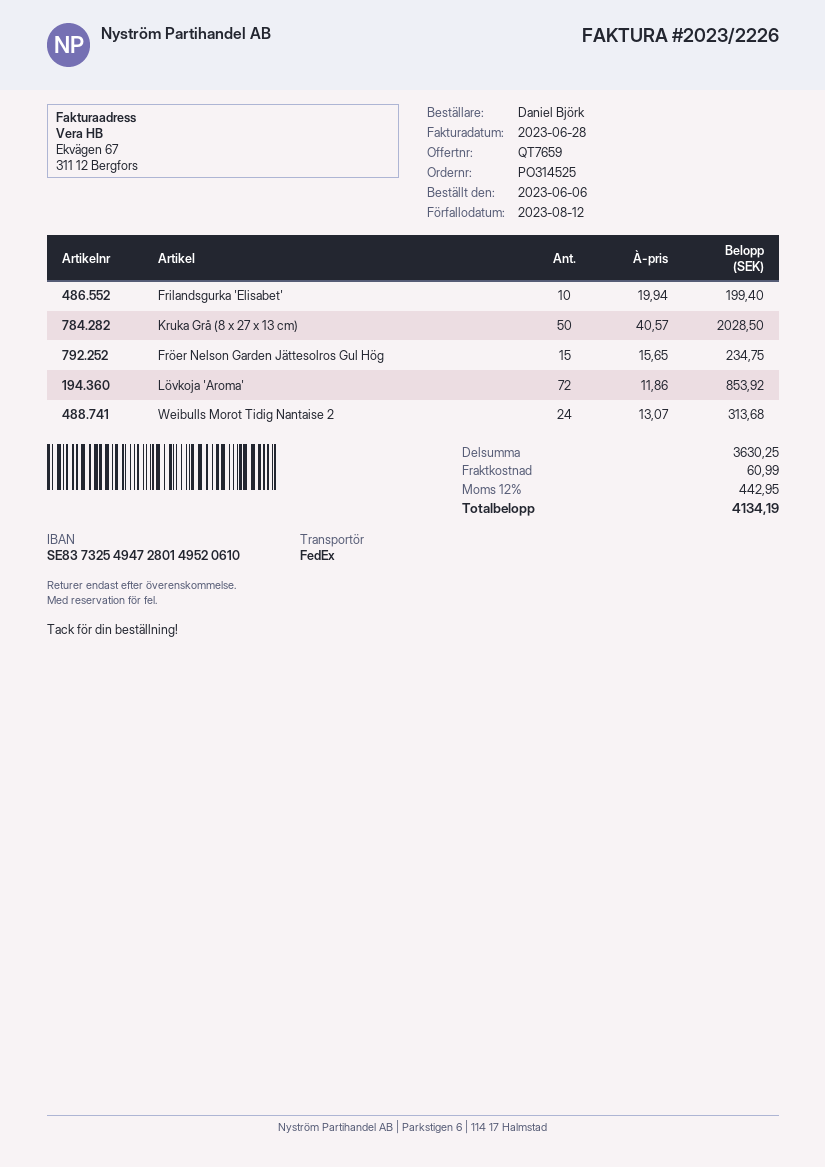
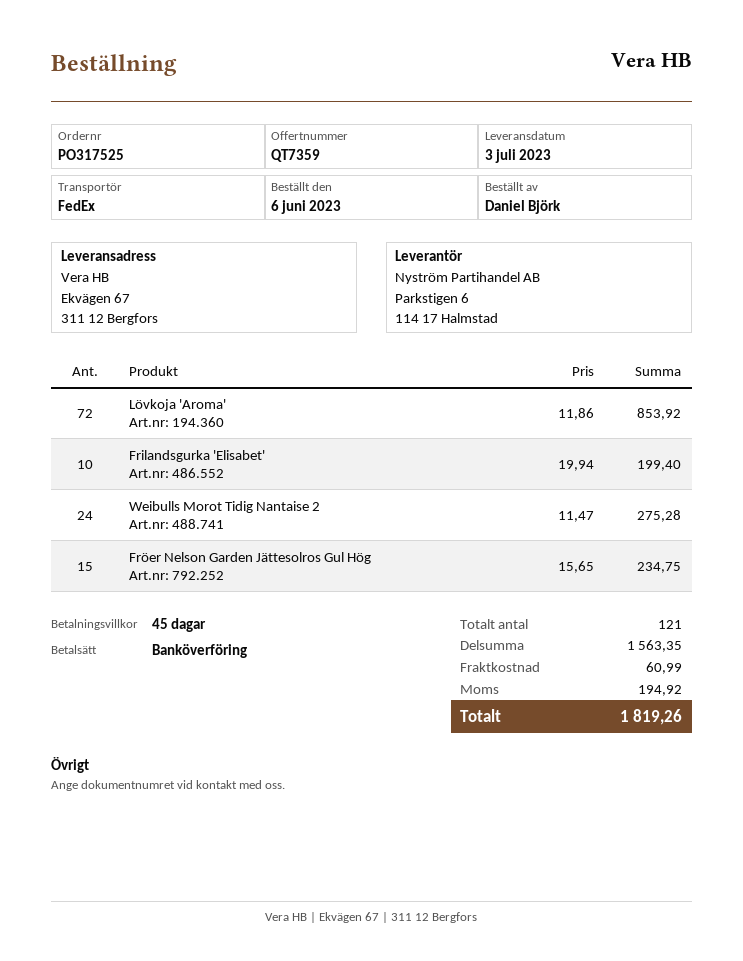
quote number: QT7659 -> QT7359
order number: PO314525 -> PO317525
Kruka Grå (8 x 27 x 13 cm): 50 x 40.57 = 2028.50 -> none
Weibulls Morot Tidig Nantaise 2: 24 x 13.07 = 313.68 -> 24 x 11.47 = 275.28
subtotal: 3630.25 -> 1563.35
tax: 442.95 -> 194.92
total: 4134.19 -> 1819.26

